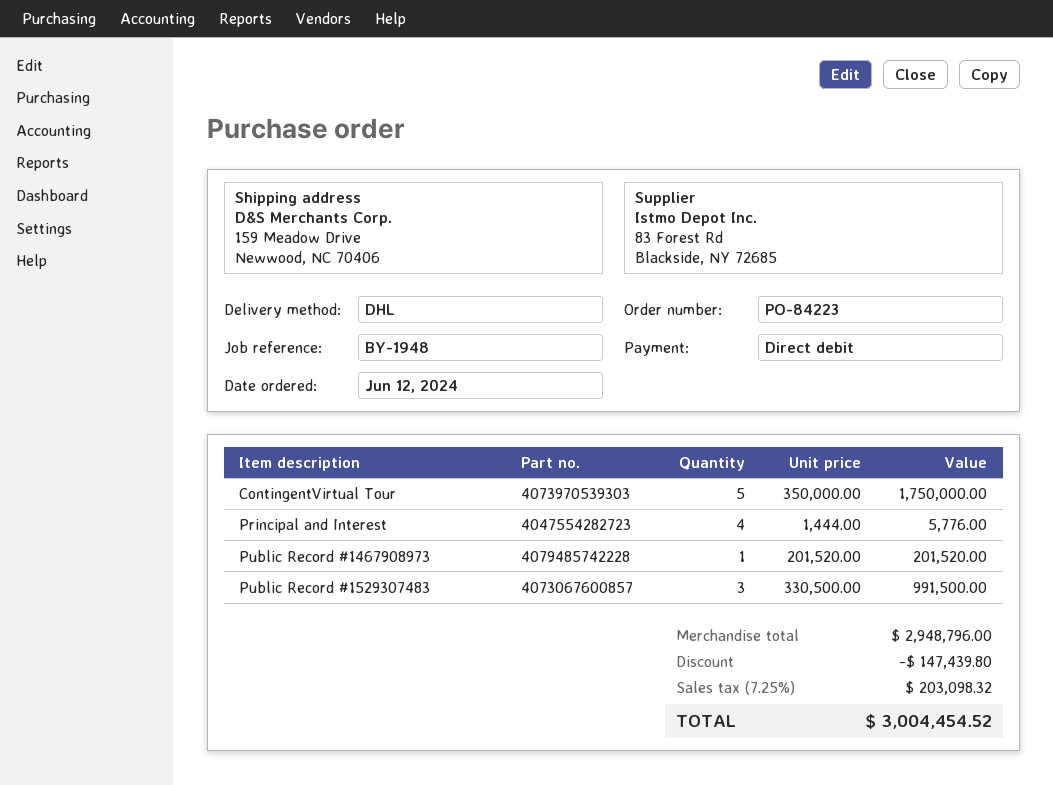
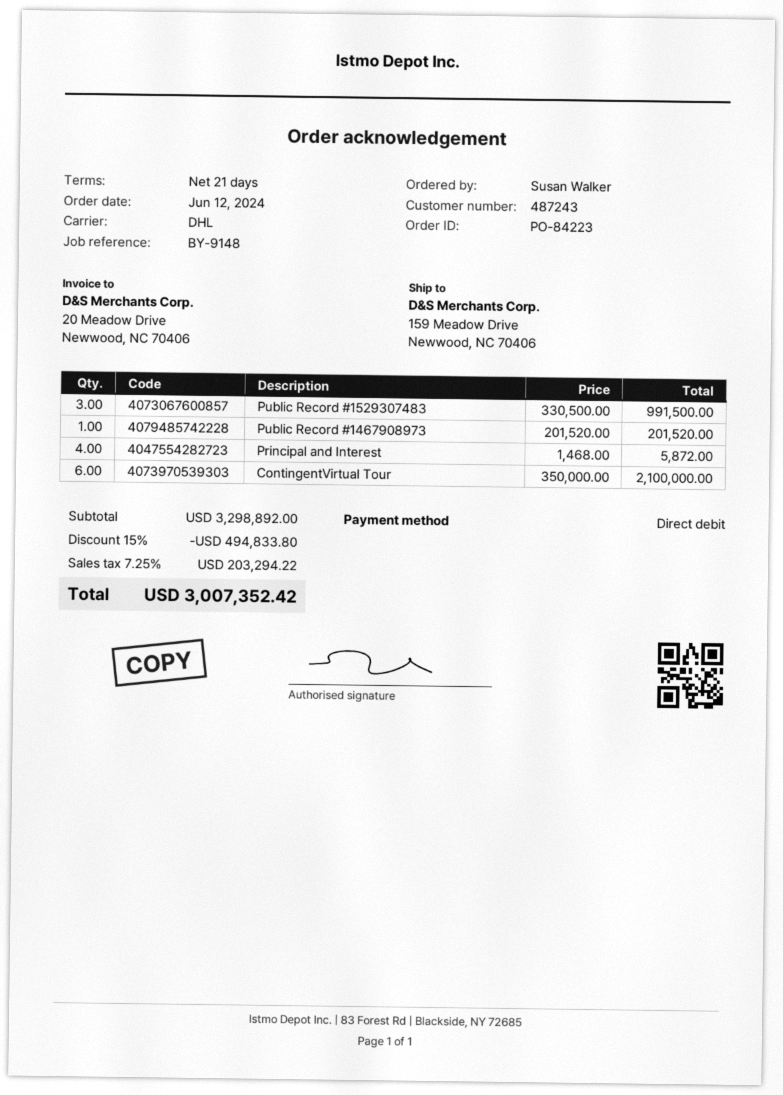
reference: BY-1948 -> BY-9148
ContingentVirtual Tour: 5 x 350000.00 = 1750000.00 -> 6 x 350000.00 = 2100000.00
Principal and Interest: 4 x 1444.00 = 5776.00 -> 4 x 1468.00 = 5872.00
subtotal: 2948796.00 -> 3298892.00
discount: 147439.80 -> 494833.80
tax: 7.25% = 203098.32 -> 7.25% = 203294.22
total: 3004454.52 -> 3007352.42

